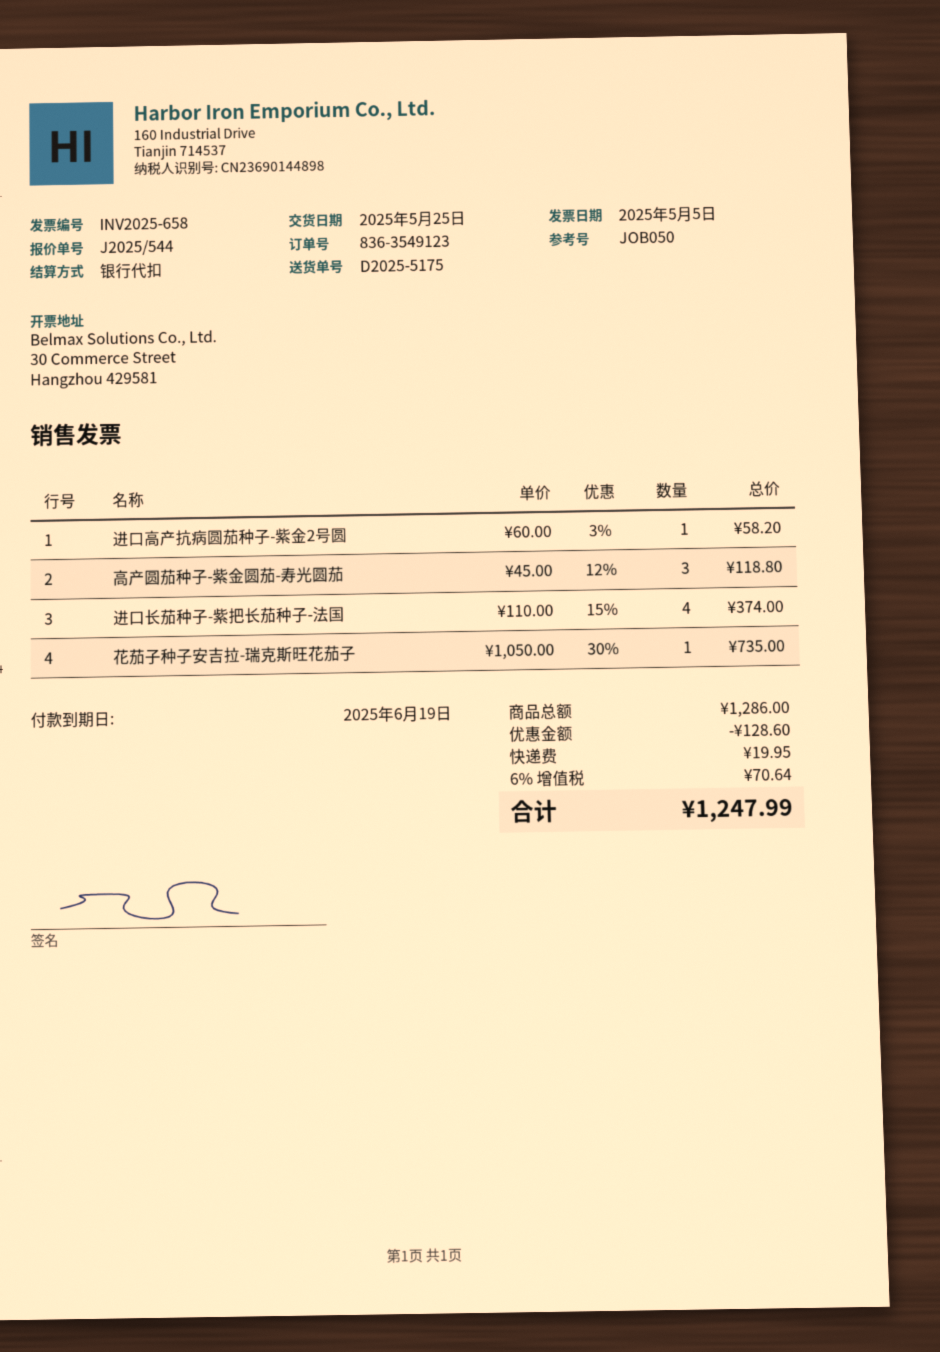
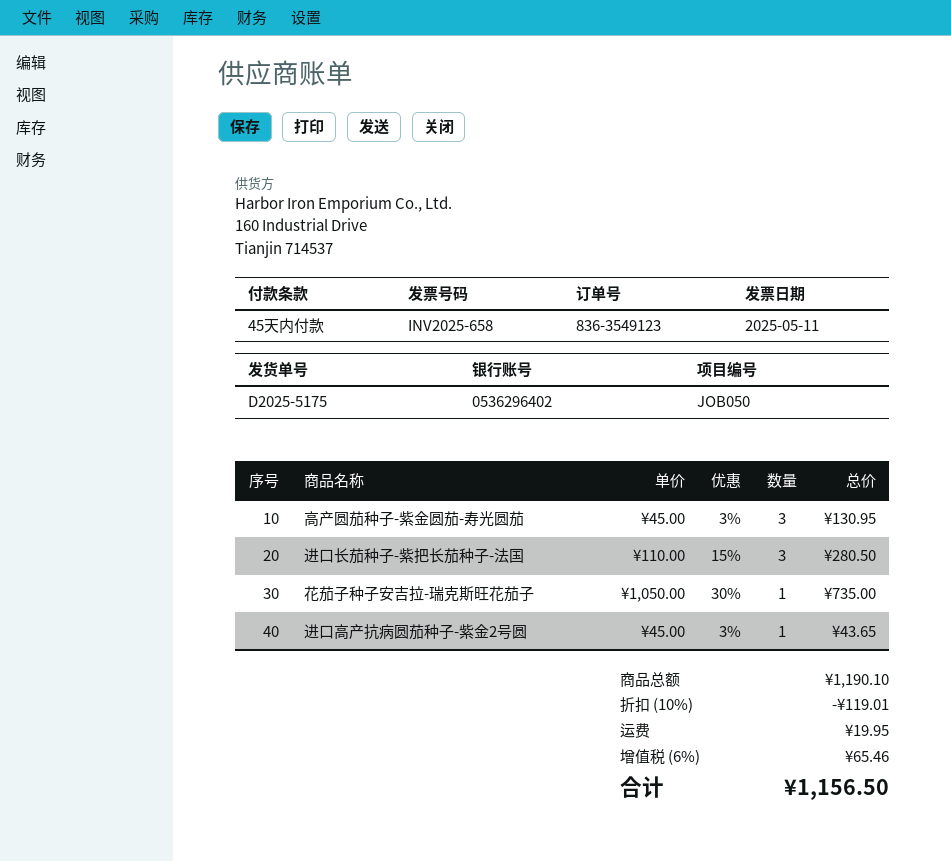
invoice date: 2025-05-05 -> 2025-05-11
进口高产抗病圆茄种子-紫金2号圆: 1 x 60.00 - 3% = 58.20 -> 1 x 45.00 - 3% = 43.65
高产圆茄种子-紫金圆茄-寿光圆茄: 3 x 45.00 - 12% = 118.80 -> 3 x 45.00 - 3% = 130.95
进口长茄种子-紫把长茄种子-法国: 4 x 110.00 - 15% = 374.00 -> 3 x 110.00 - 15% = 280.50
subtotal: 1286.00 -> 1190.10
discount: 128.60 -> 119.01
tax: 6% = 70.64 -> 6% = 65.46
total: 1247.99 -> 1156.50

